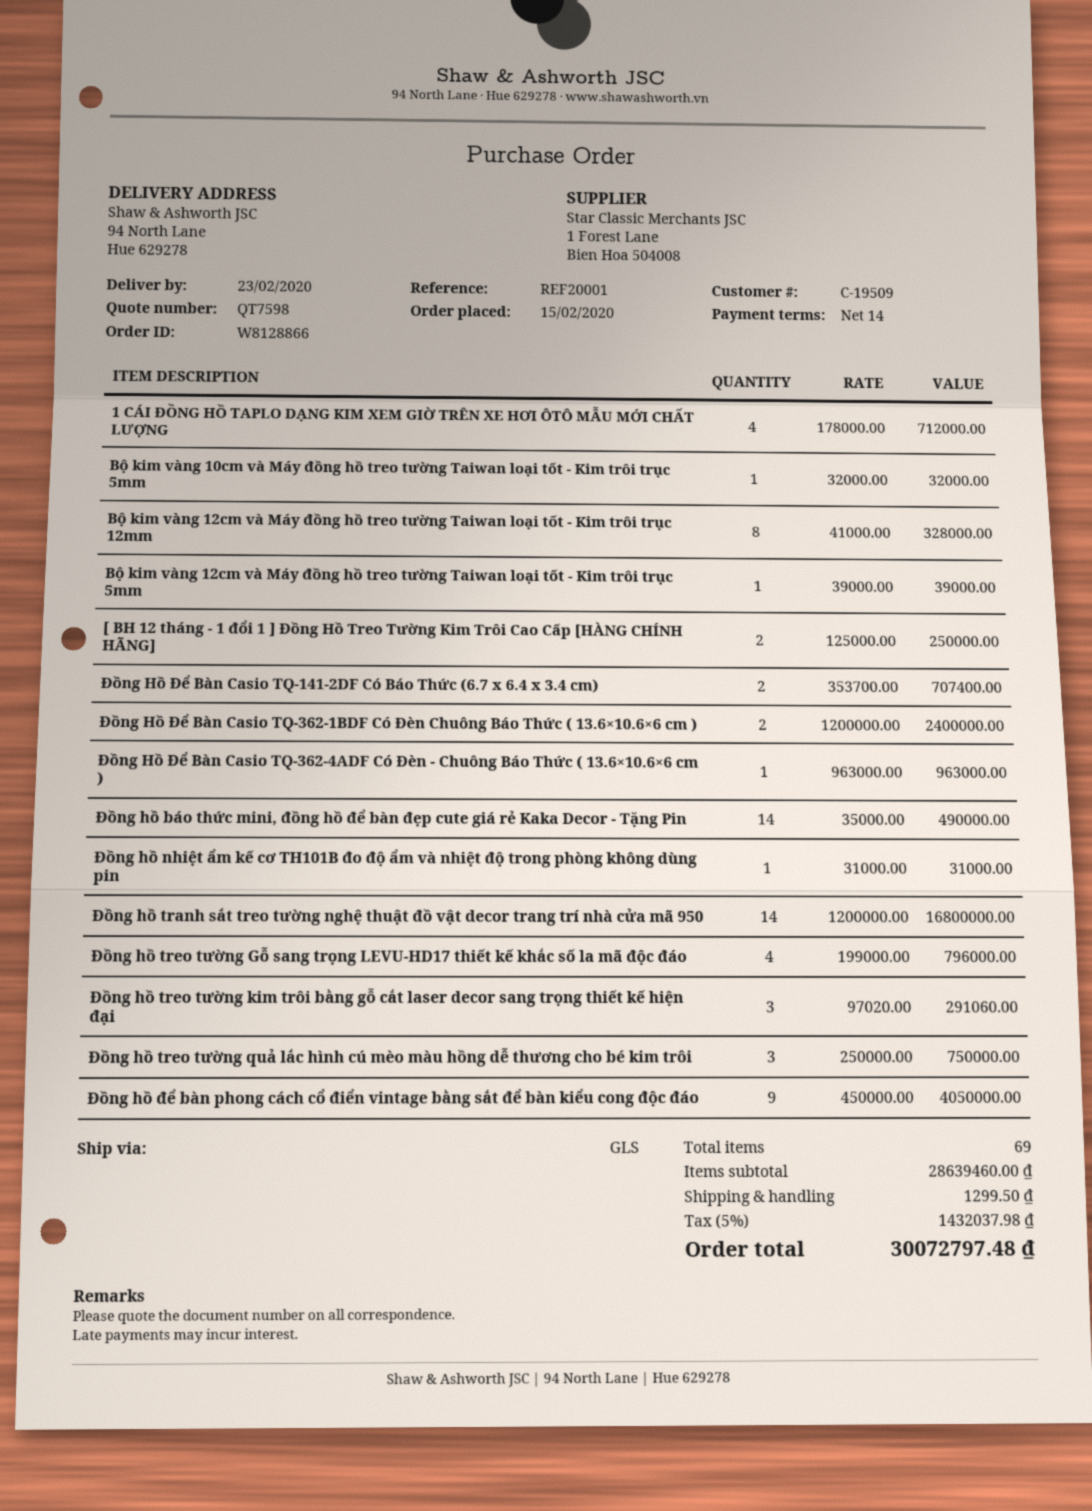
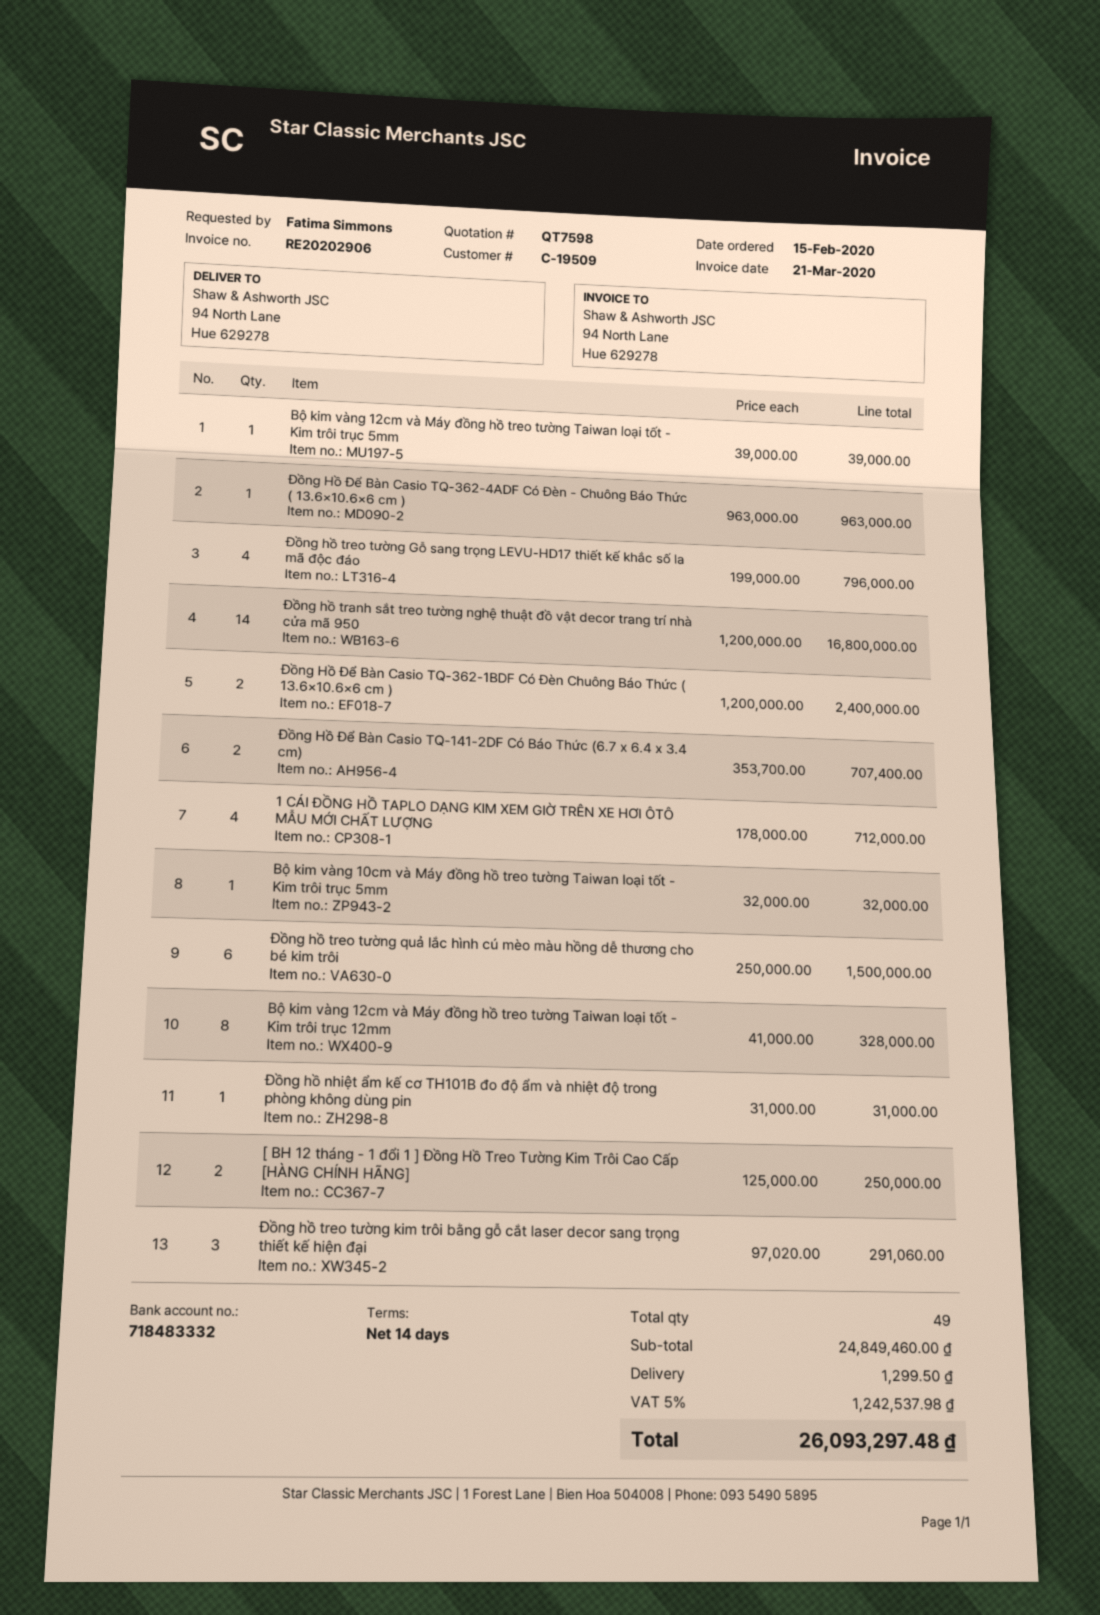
Đồng hồ báo thức mini, đồng hồ để bàn đẹp cute giá rẻ Kaka Decor - Tặng Pin: 14 x 35000.00 = 490000.00 -> none
Đồng hồ treo tường quả lắc hình cú mèo màu hồng dễ thương cho bé kim trôi: 3 x 250000.00 = 750000.00 -> 6 x 250000.00 = 1500000.00
Đồng hồ để bàn phong cách cổ điển vintage bằng sắt để bàn kiểu cong độc đáo: 9 x 450000.00 = 4050000.00 -> none
total quantity: 69 -> 49
subtotal: 28639460.00 -> 24849460.00
tax: 5% = 1432037.98 -> 5% = 1242537.98
total: 30072797.48 -> 26093297.48

